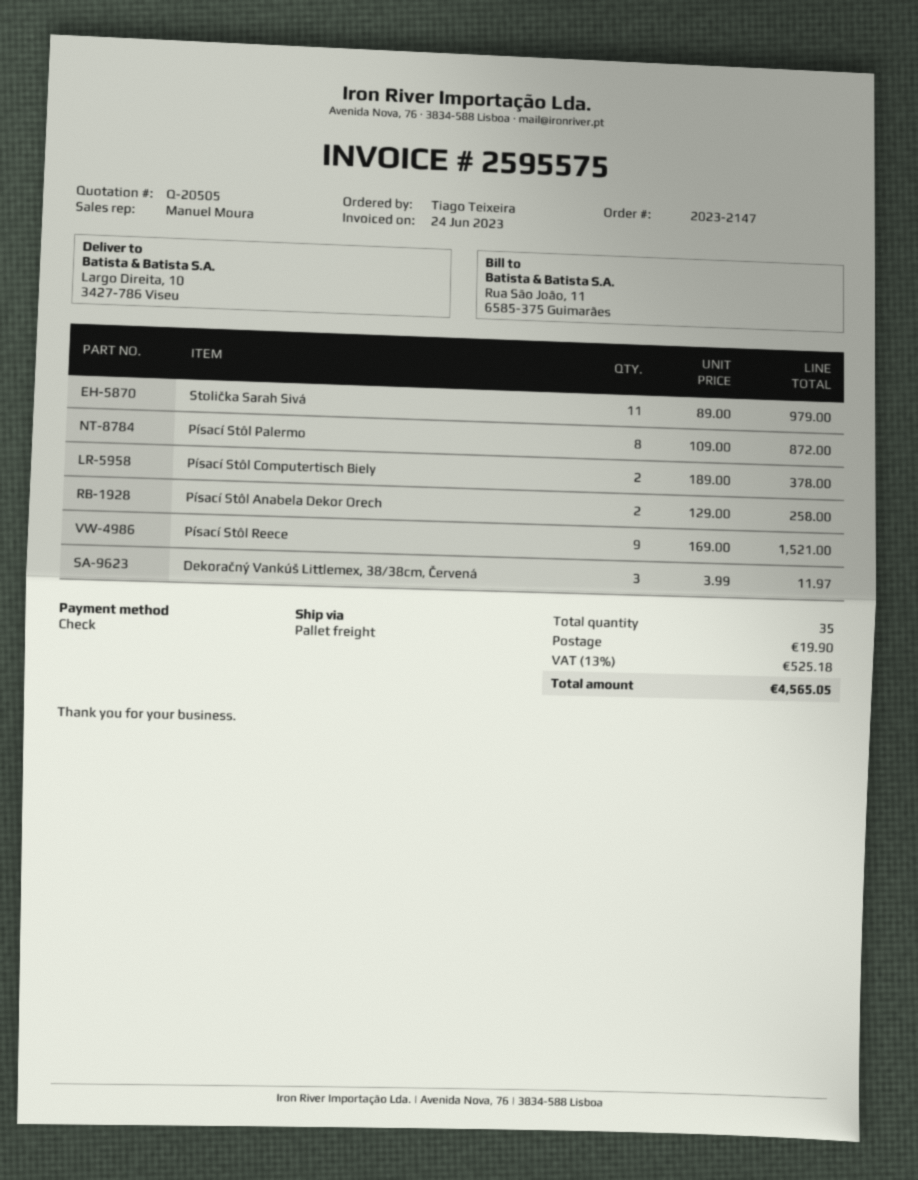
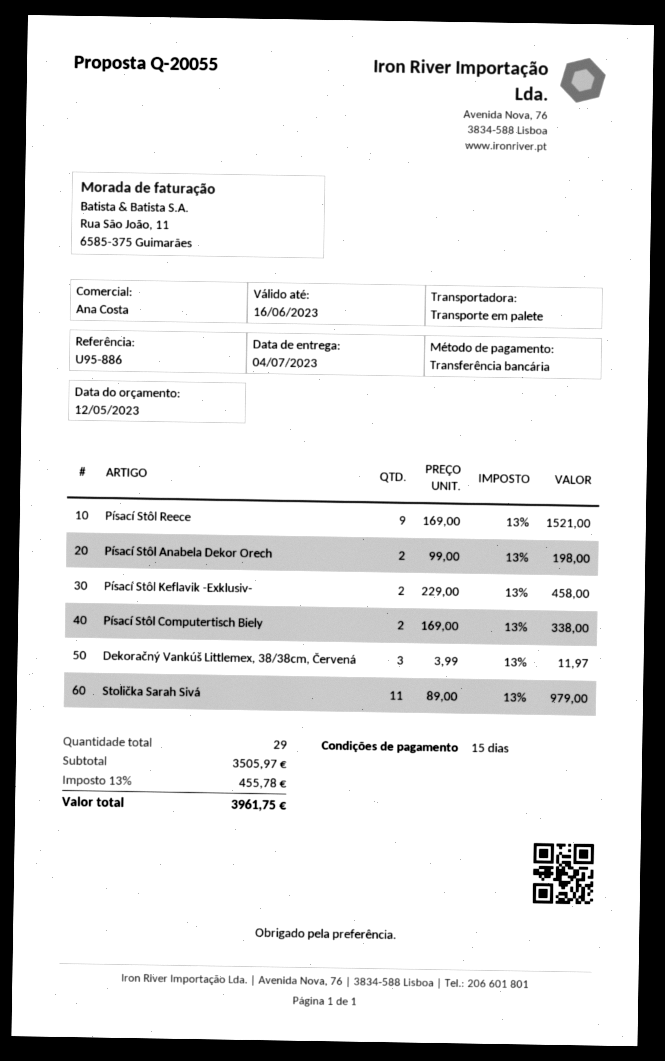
quote number: Q-20505 -> Q-20055
sales rep: Manuel Moura -> Ana Costa
payment method: cheque -> bank transfer
Písací Stôl Palermo: 8 x 109.00 = 872.00 -> none
Písací Stôl Computertisch Biely: 2 x 189.00 = 378.00 -> 2 x 169.00 = 338.00
Písací Stôl Anabela Dekor Orech: 2 x 129.00 = 258.00 -> 2 x 99.00 = 198.00
Písací Stôl Keflavik -Exklusiv-: none -> 2 x 229.00 = 458.00
total quantity: 35 -> 29
shipping: 19.90 -> none
tax: 13% = 525.18 -> 13% = 455.78
total: 4565.05 -> 3961.75

